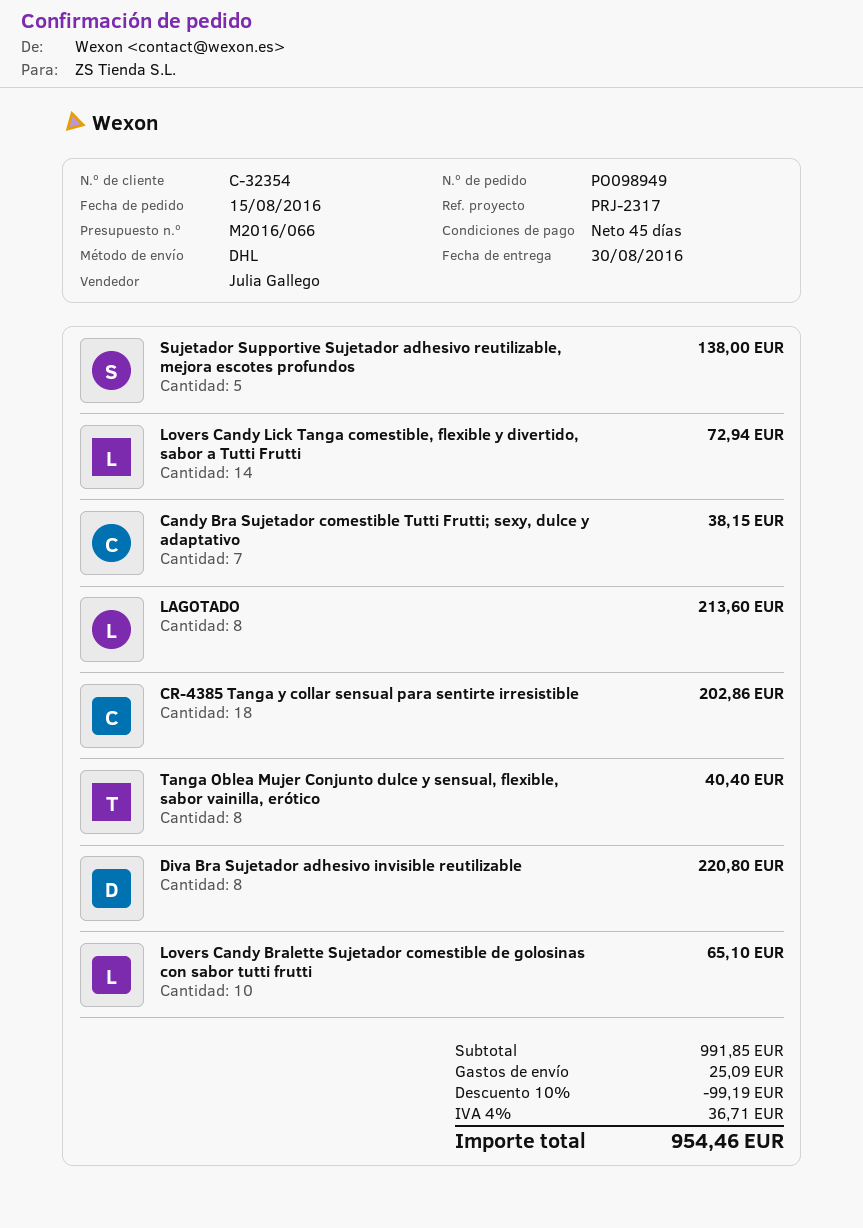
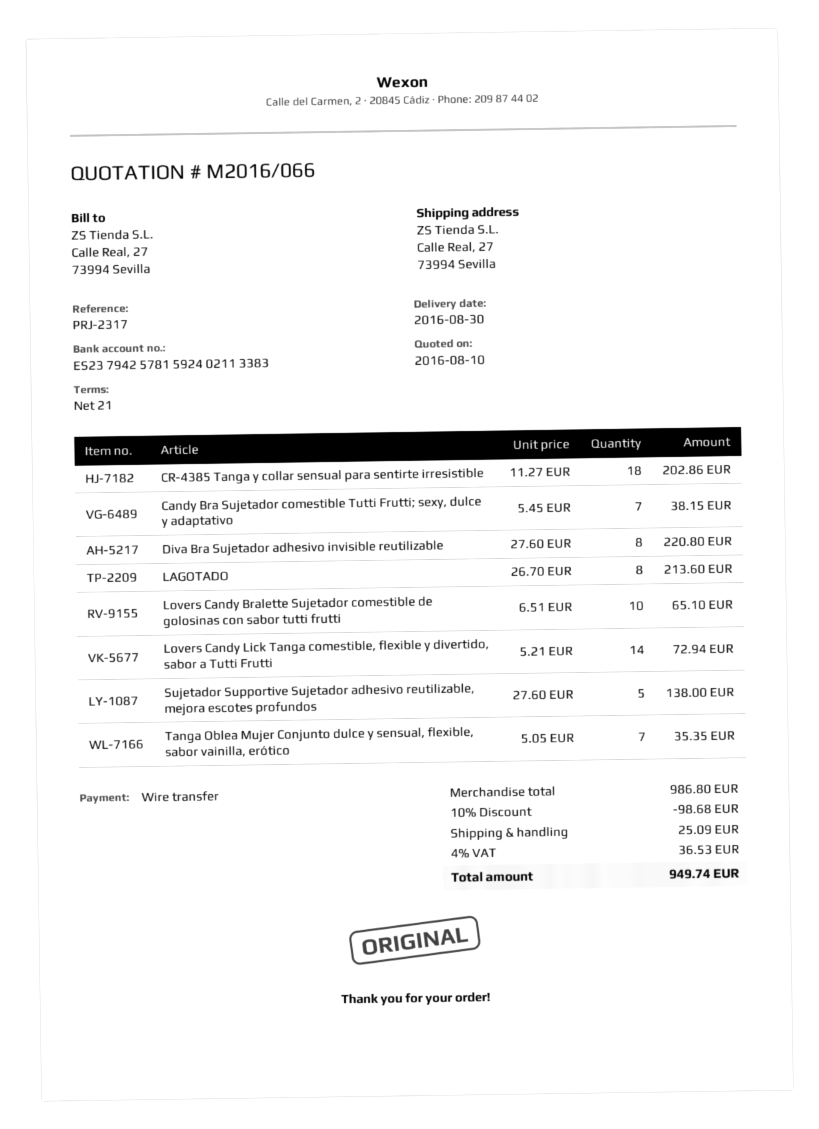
payment terms: 45 days -> 21 days
Tanga Oblea Mujer Conjunto dulce y sensual, flexible, sabor vainilla, erótico: 8 for 40.40 -> 7 for 35.35
subtotal: 991.85 -> 986.80
discount: 10% = 99.19 -> 10% = 98.68
tax: 4% = 36.71 -> 4% = 36.53
total: 954.46 -> 949.74

